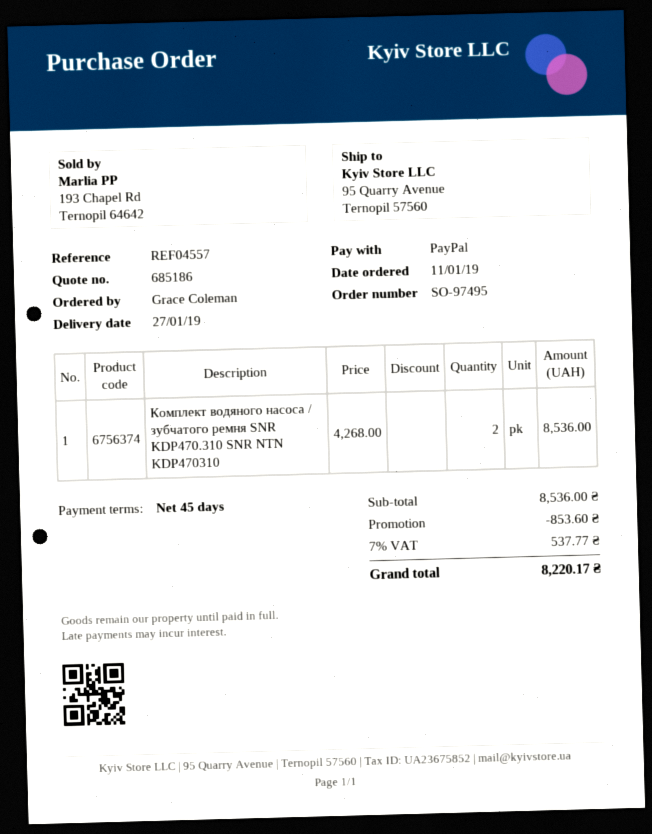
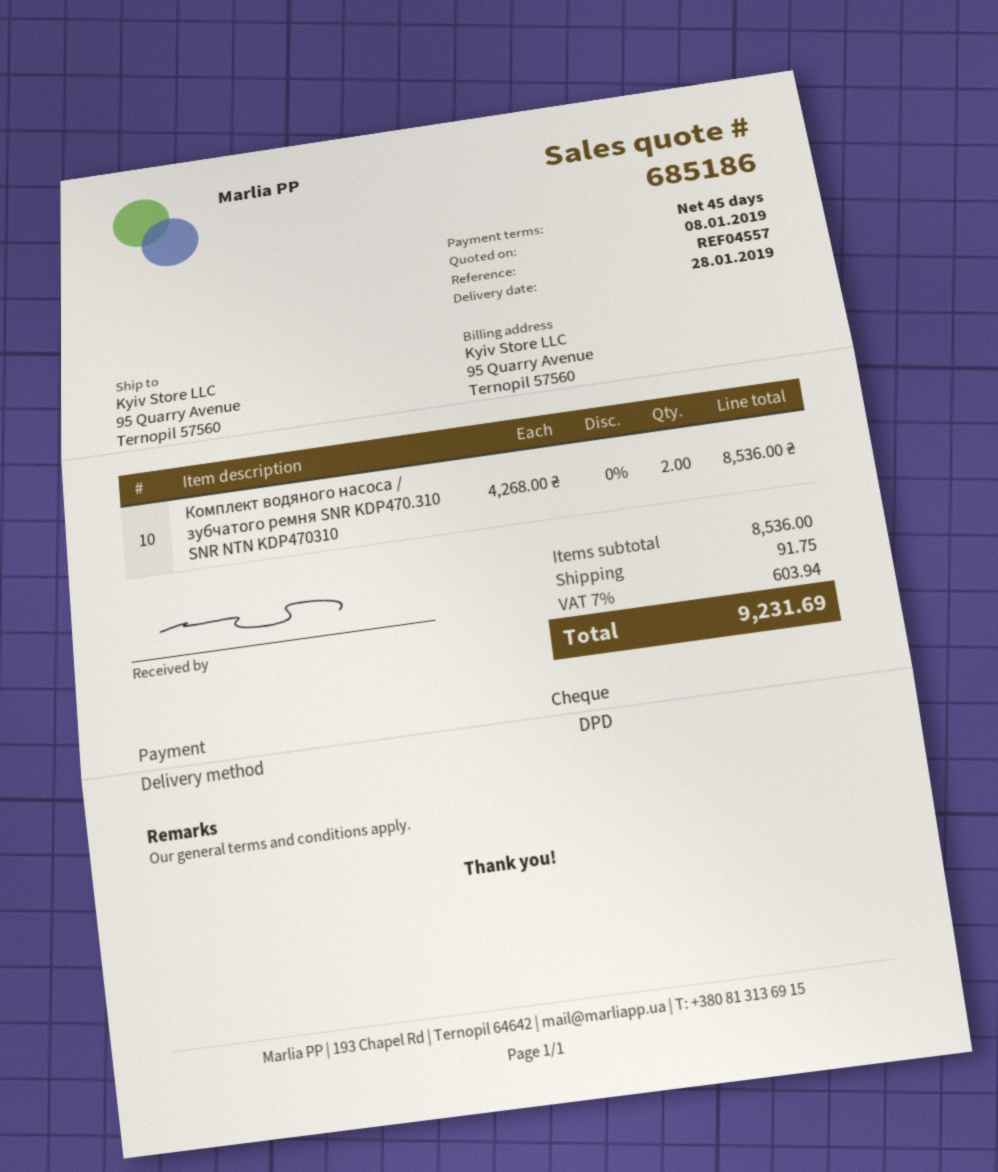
delivery date: 2019-01-27 -> 2019-01-28
payment method: PayPal -> cheque
discount: 853.60 -> none
shipping: none -> 91.75
tax: 7% = 537.77 -> 7% = 603.94
total: 8220.17 -> 9231.69

